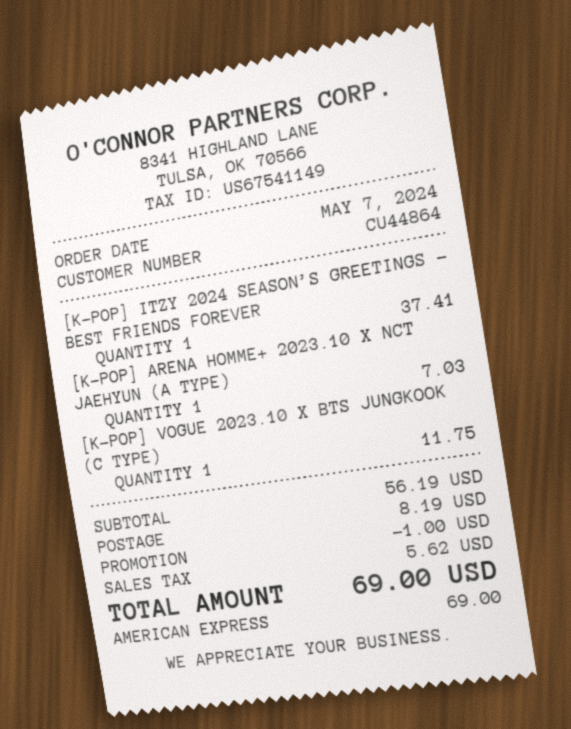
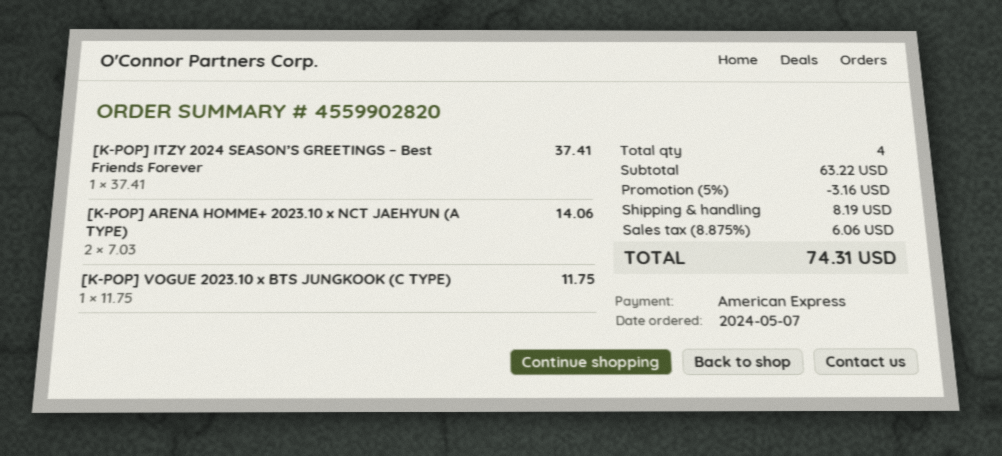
[K-POP] ARENA HOMME+ 2023.10 X NCT JAEHYUN (A TYPE): 1 for 7.03 -> 2 for 14.06
subtotal: 56.19 -> 63.22
discount: 1.00 -> 3.16
tax: 5.62 -> 6.06
total: 69.00 -> 74.31

